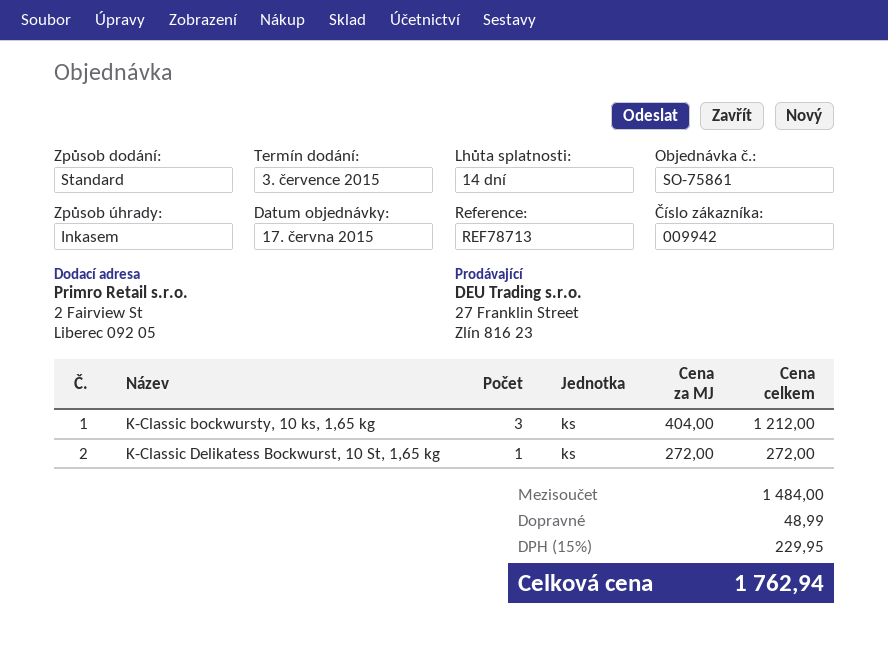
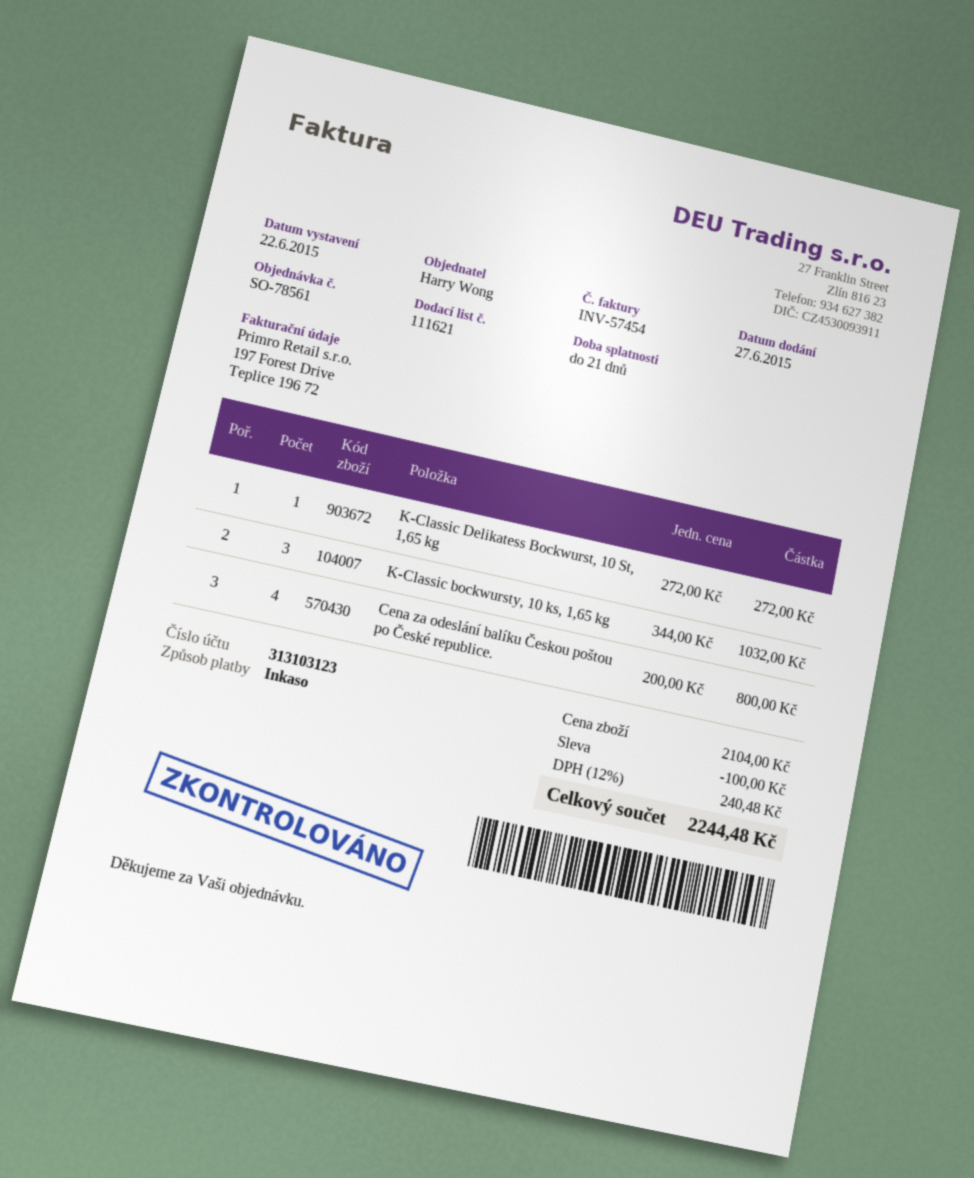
order number: SO-75861 -> SO-78561
delivery date: 2015-07-03 -> 2015-06-27
payment terms: 14 days -> 21 days
K-Classic bockwursty, 10 ks, 1,65 kg: 3 x 404.00 = 1212.00 -> 3 x 344.00 = 1032.00
Cena za odeslání balíku Českou poštou po České republice.: none -> 4 x 200.00 = 800.00
subtotal: 1484.00 -> 2104.00
discount: none -> 100.00
shipping: 48.99 -> none
tax: 15% = 229.95 -> 12% = 240.48
total: 1762.94 -> 2244.48

